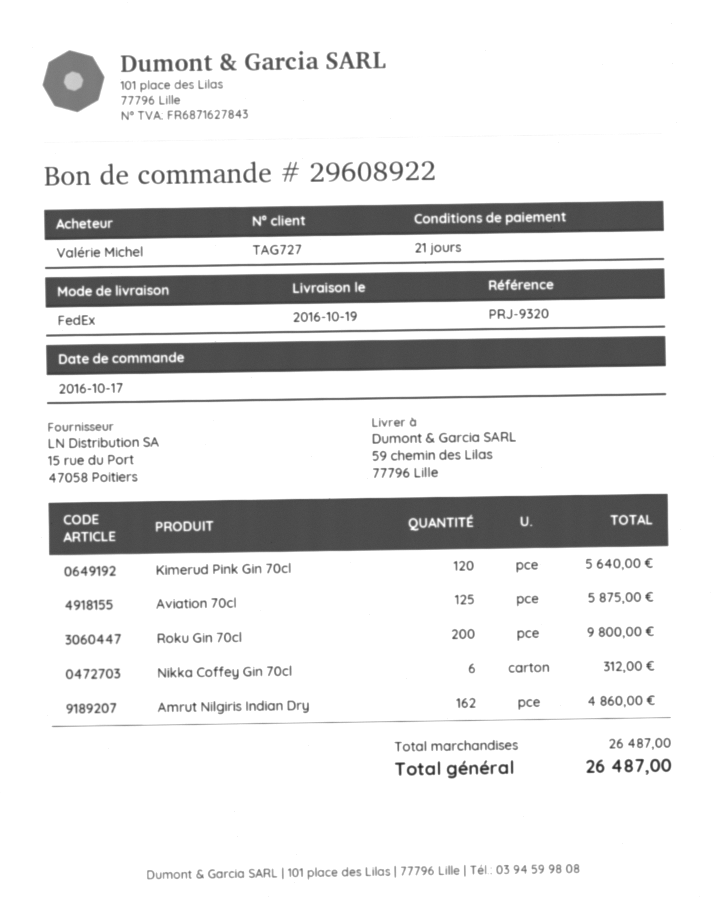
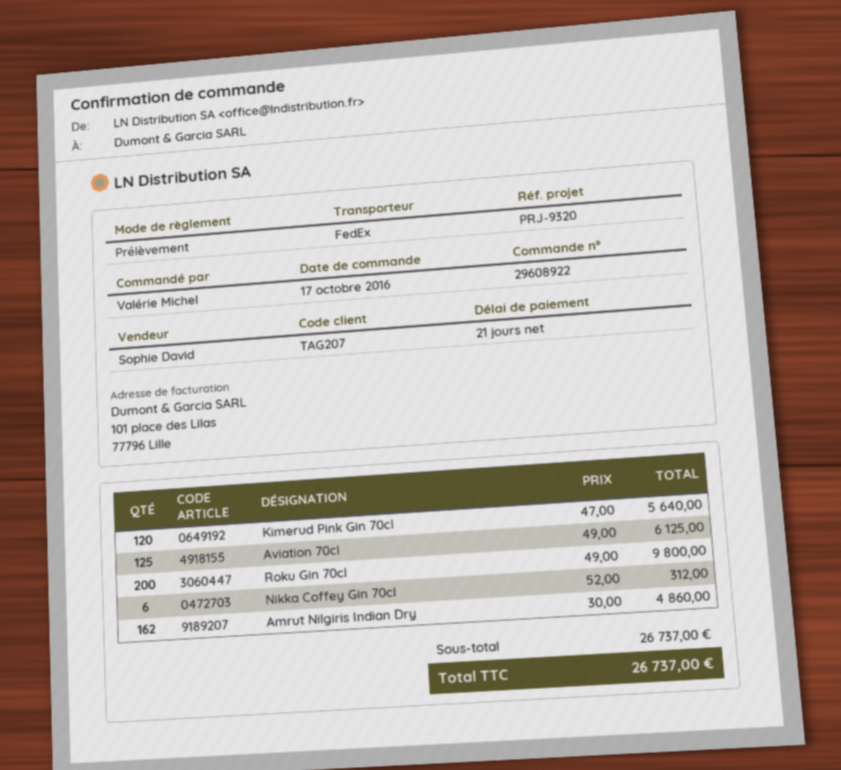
customer number: TAG727 -> TAG207
Aviation 70cl: 125 for 5875.00 -> 125 for 6125.00
subtotal: 26487.00 -> 26737.00
total: 26487.00 -> 26737.00

